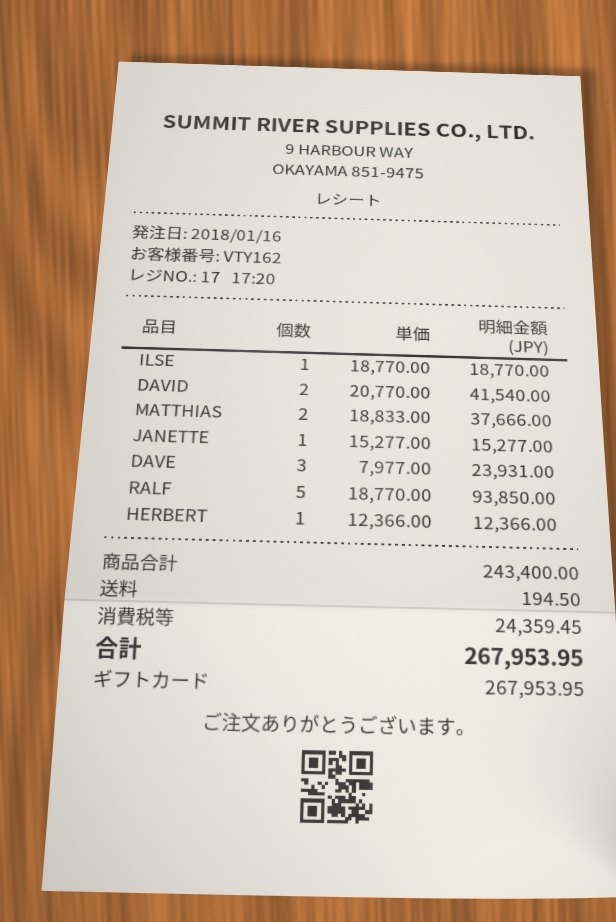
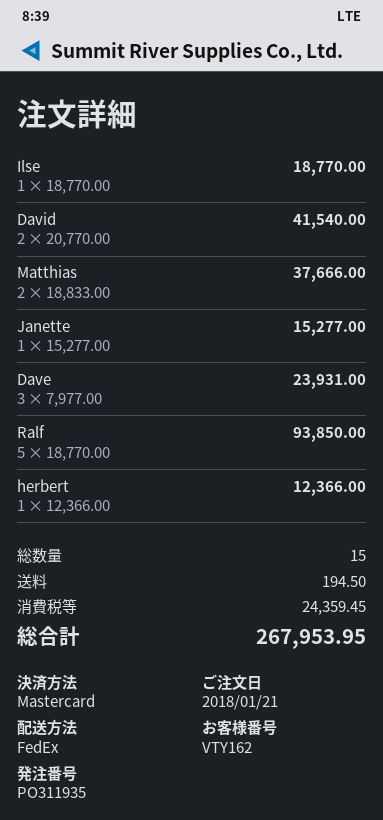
order date: 2018-01-16 -> 2018-01-21
payment method: gift card -> Mastercard

